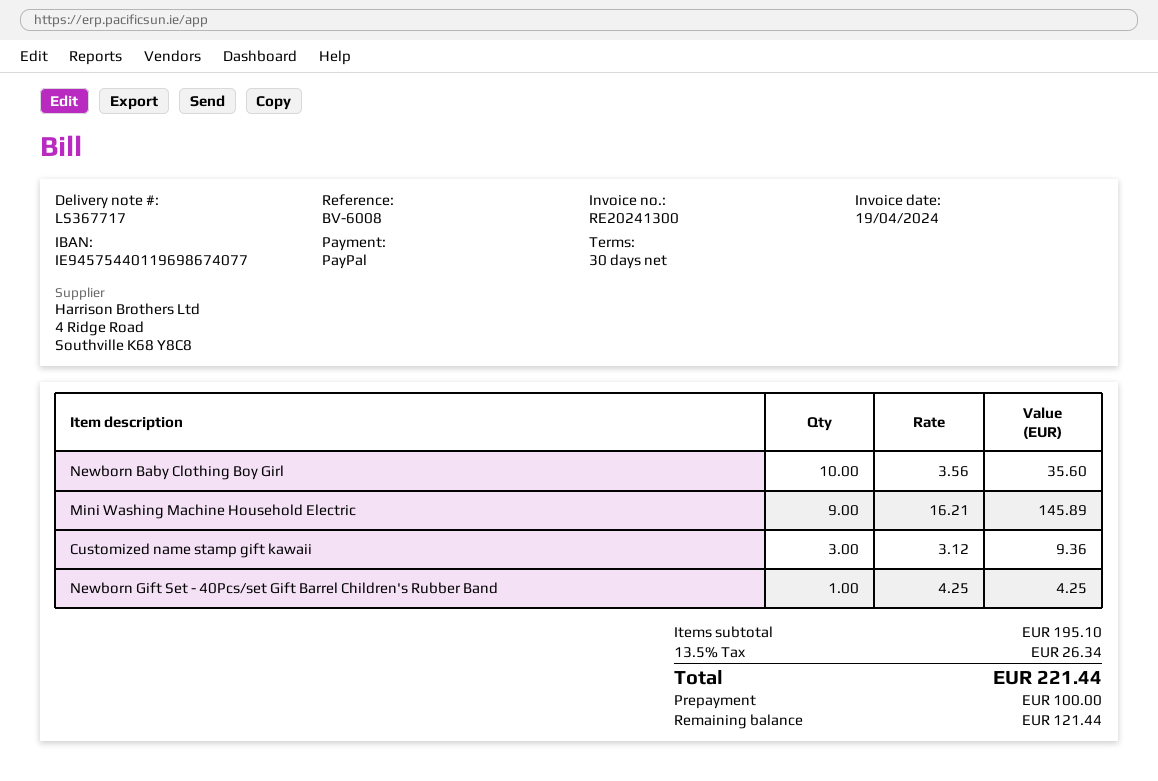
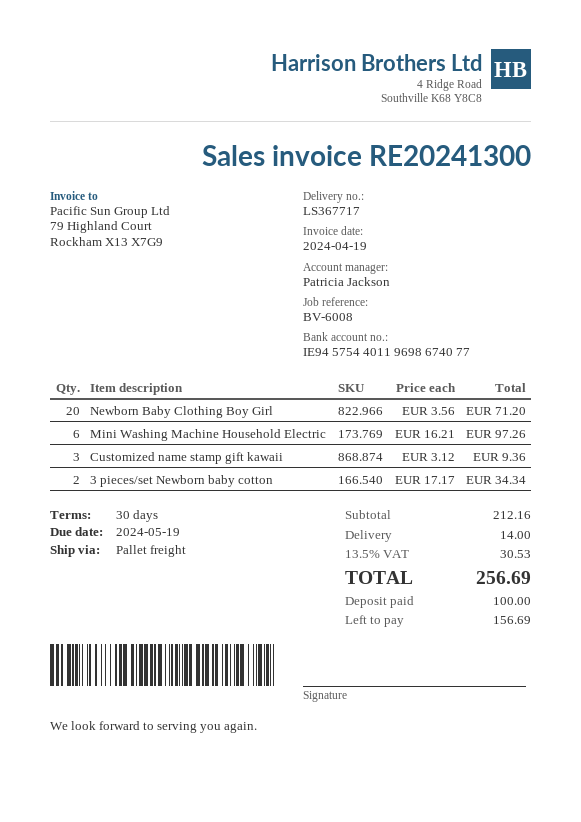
Newborn Baby Clothing Boy Girl: 10 x 3.56 = 35.60 -> 20 x 3.56 = 71.20
Mini Washing Machine Household Electric: 9 x 16.21 = 145.89 -> 6 x 16.21 = 97.26
Newborn Gift Set - 40Pcs/set Gift Barrel Children's Rubber Band: 1 x 4.25 = 4.25 -> none
3 pieces/set Newborn baby cotton: none -> 2 x 17.17 = 34.34
subtotal: 195.10 -> 212.16
shipping: none -> 14.00
tax: 13.5% = 26.34 -> 13.5% = 30.53
total: 221.44 -> 256.69
balance: 121.44 -> 156.69

